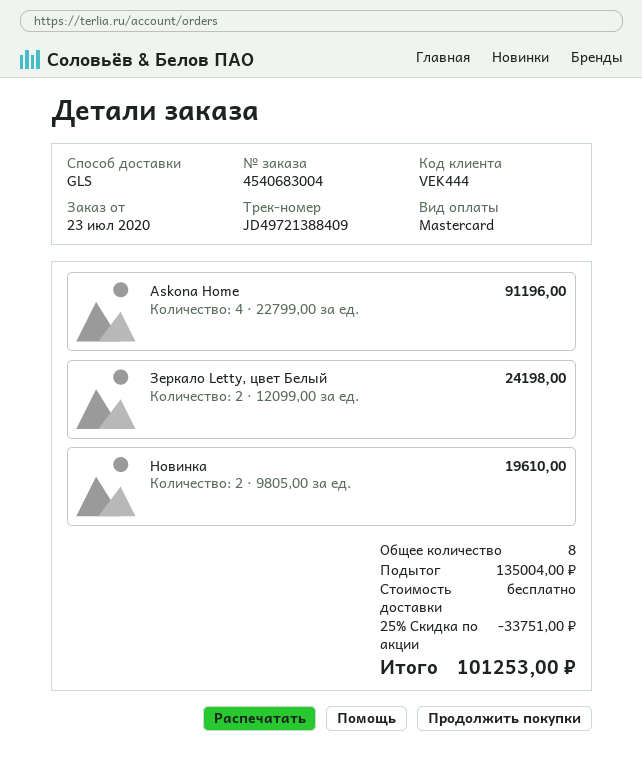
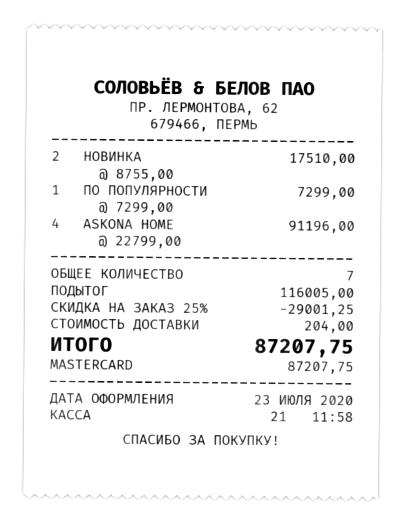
Зеркало Letty, цвет Белый: 2 x 12099.00 = 24198.00 -> none
Новинка: 2 x 9805.00 = 19610.00 -> 2 x 8755.00 = 17510.00
ПО ПОПУЛЯРНОСТИ: none -> 1 x 7299.00 = 7299.00
total quantity: 8 -> 7
subtotal: 135004.00 -> 116005.00
discount: 25% = 33751.00 -> 25% = 29001.25
shipping: 0.00 -> 204.00
total: 101253.00 -> 87207.75

